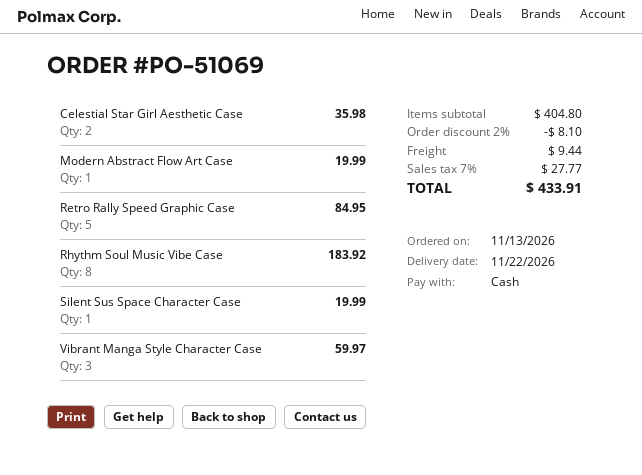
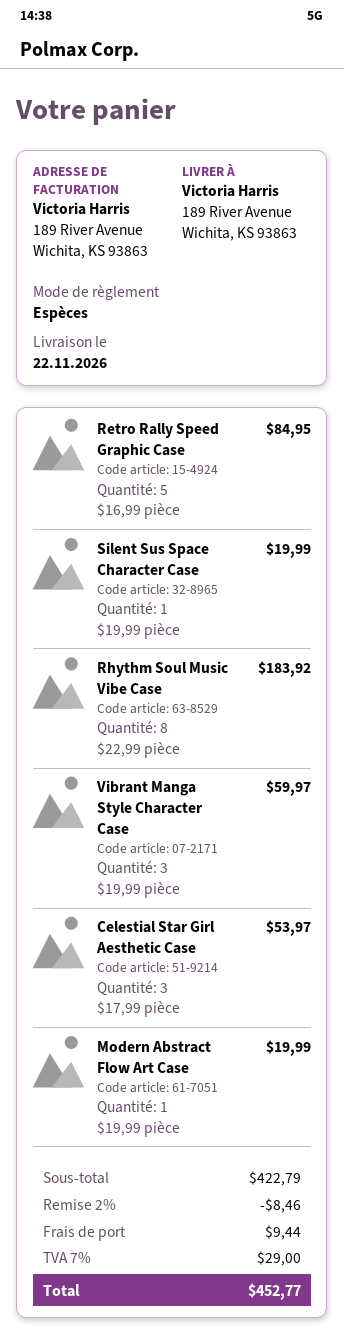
Celestial Star Girl Aesthetic Case: 2 for 35.98 -> 3 for 53.97
subtotal: 404.80 -> 422.79
discount: 2% = 8.10 -> 2% = 8.46
tax: 7% = 27.77 -> 7% = 29.00
total: 433.91 -> 452.77

